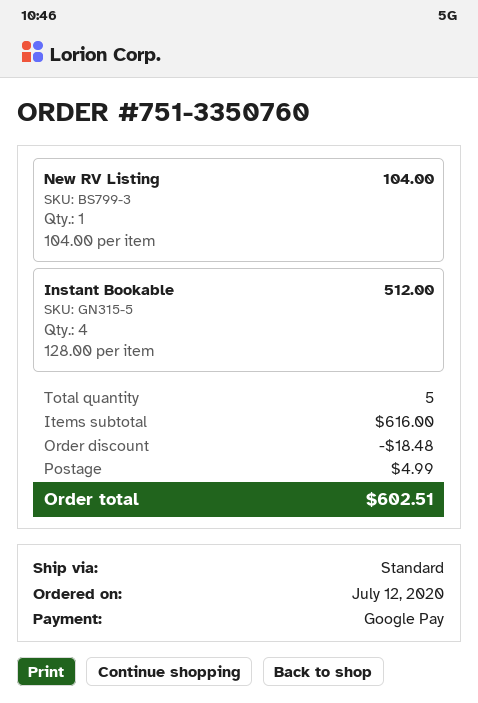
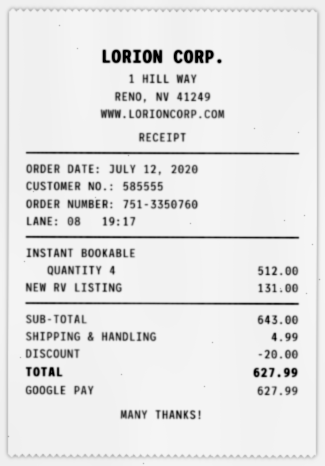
New RV Listing: 1 for 104.00 -> 1 for 131.00
subtotal: 616.00 -> 643.00
discount: 18.48 -> 20.00
total: 602.51 -> 627.99

